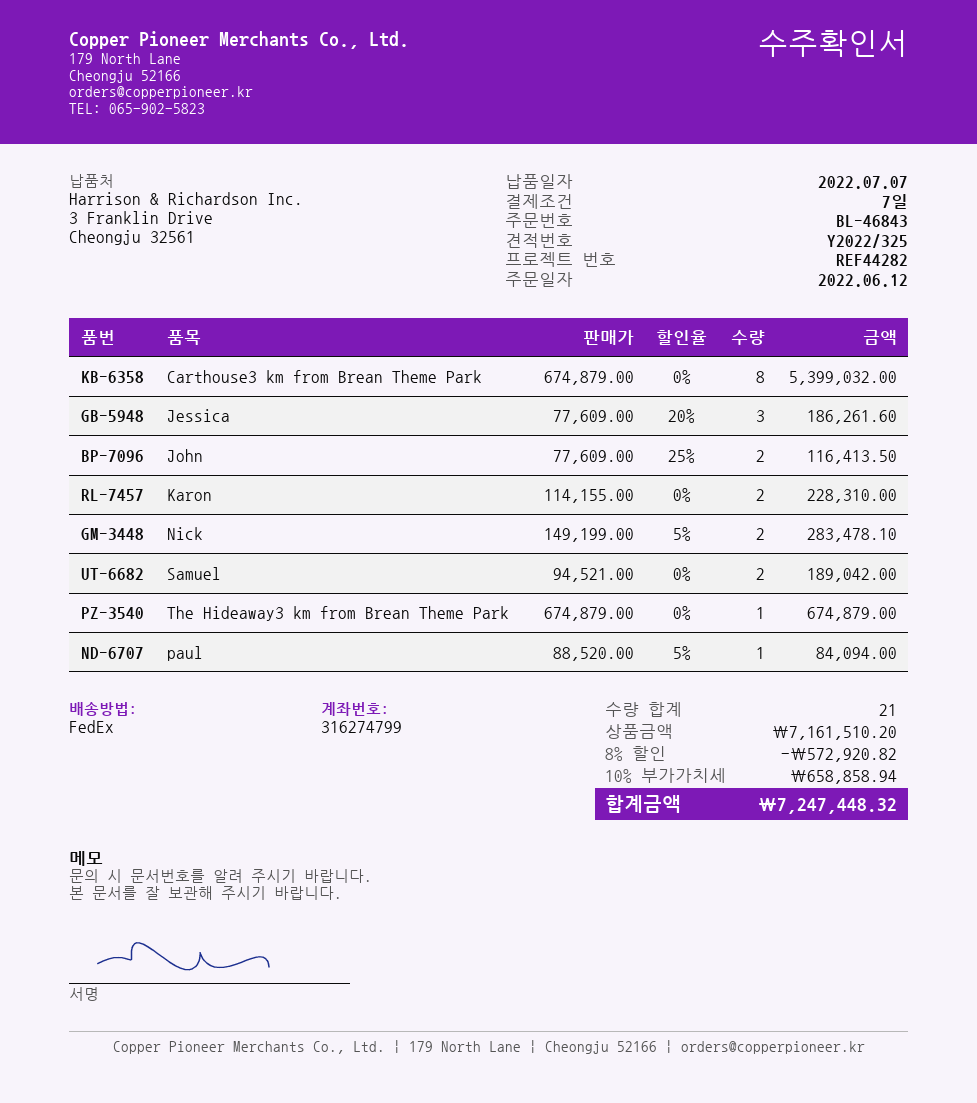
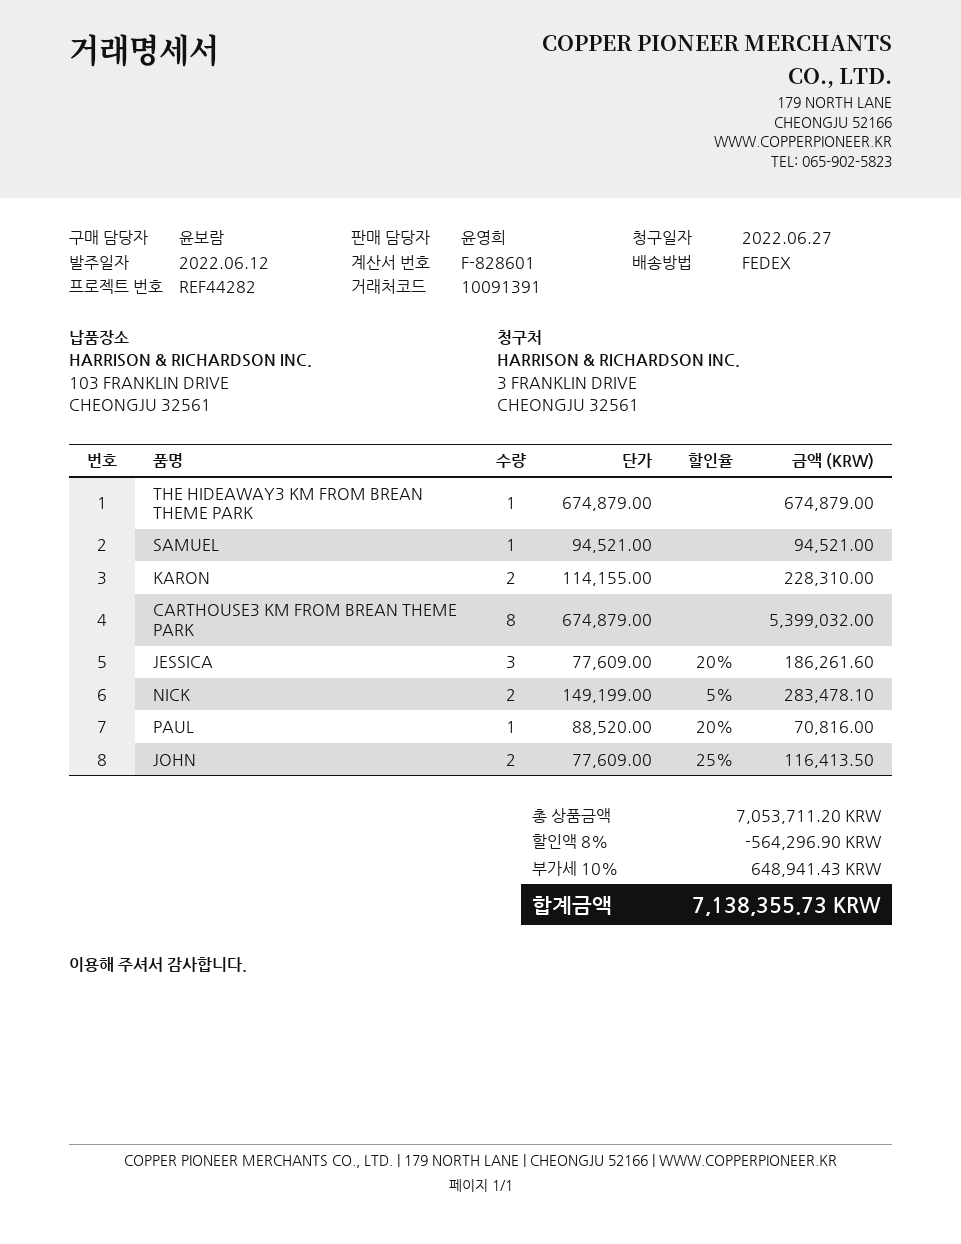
ship to: 3 Franklin Drive, Cheongju 32561 -> 103 FRANKLIN DRIVE, CHEONGJU 32561
Samuel: 2 x 94521.00 = 189042.00 -> 1 x 94521.00 = 94521.00
paul: 1 x 88520.00 - 5% = 84094.00 -> 1 x 88520.00 - 20% = 70816.00
subtotal: 7161510.20 -> 7053711.20
discount: 8% = 572920.82 -> 8% = 564296.90
tax: 10% = 658858.94 -> 10% = 648941.43
total: 7247448.32 -> 7138355.73

